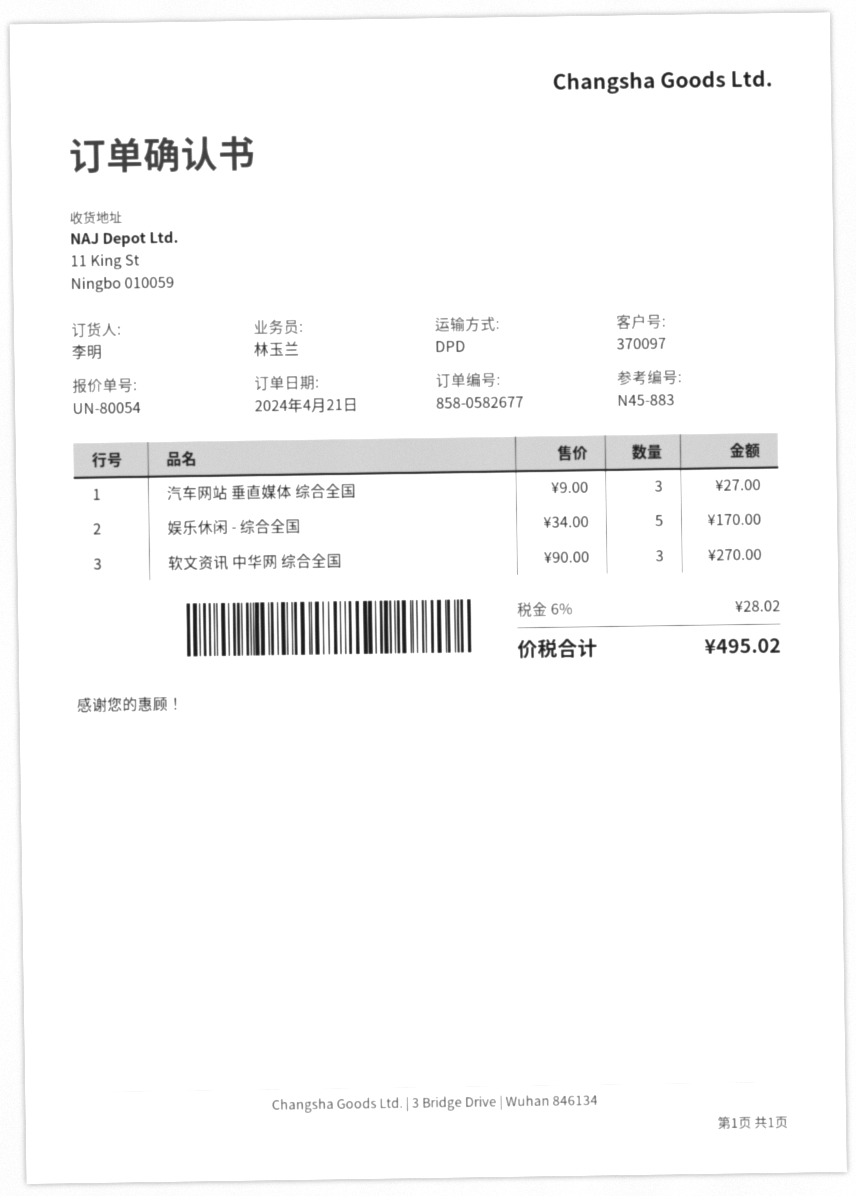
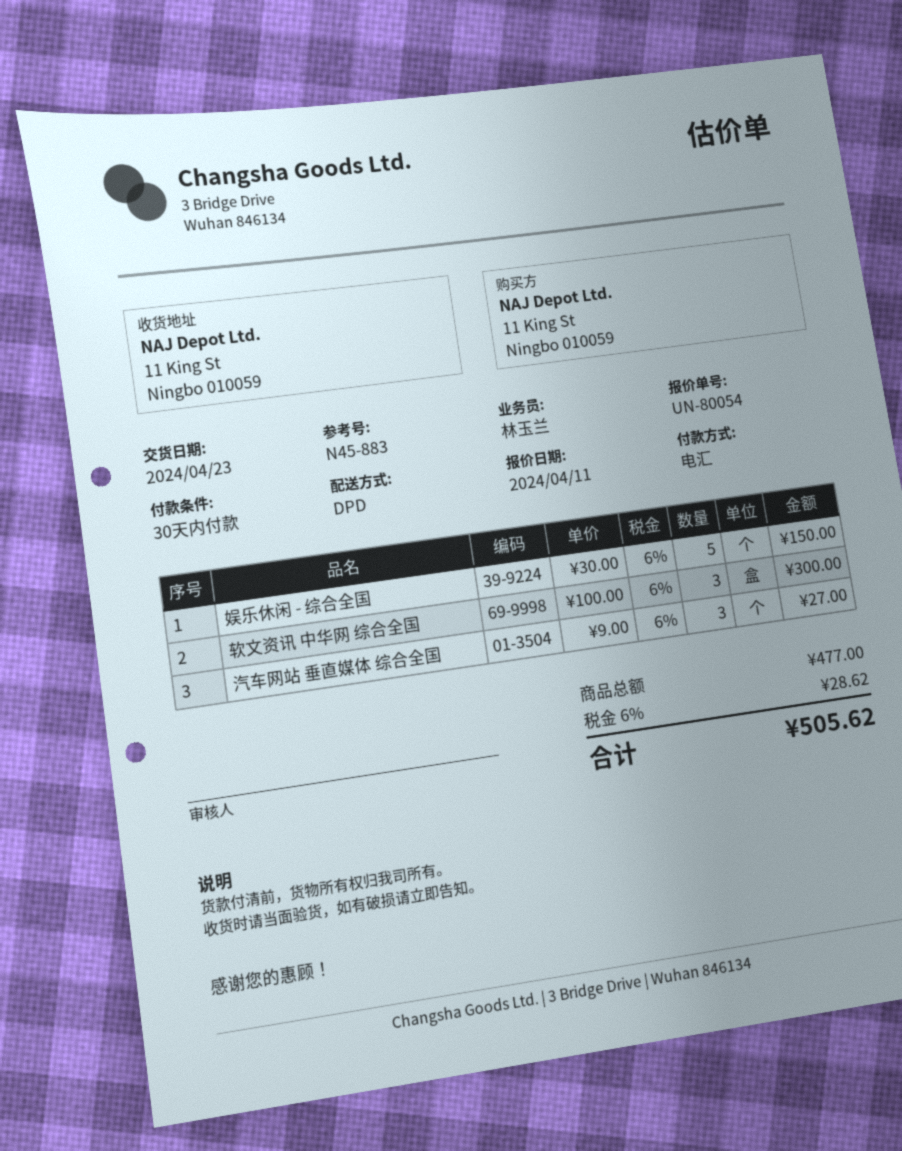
娱乐休闲 - 综合全国: 5 x 34.00 = 170.00 -> 5 x 30.00 = 150.00
软文资讯 中华网 综合全国: 3 x 90.00 = 270.00 -> 3 x 100.00 = 300.00
tax: 6% = 28.02 -> 6% = 28.62
total: 495.02 -> 505.62

